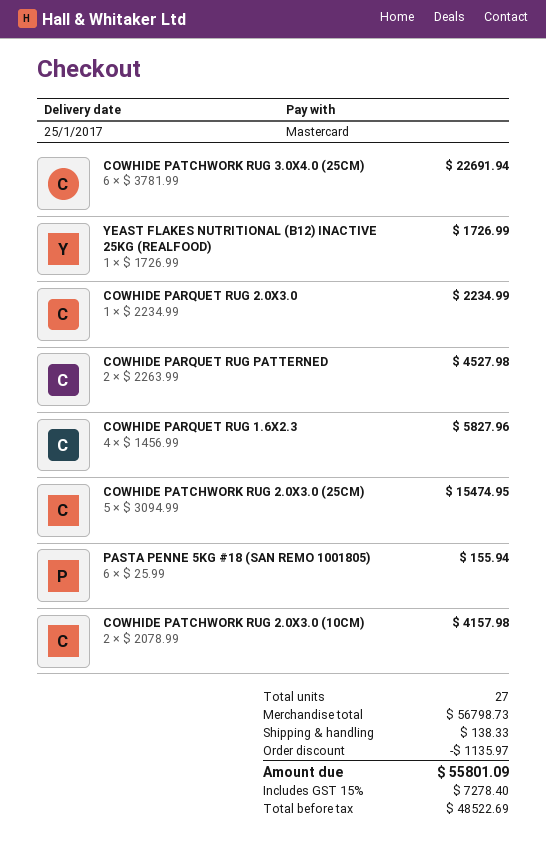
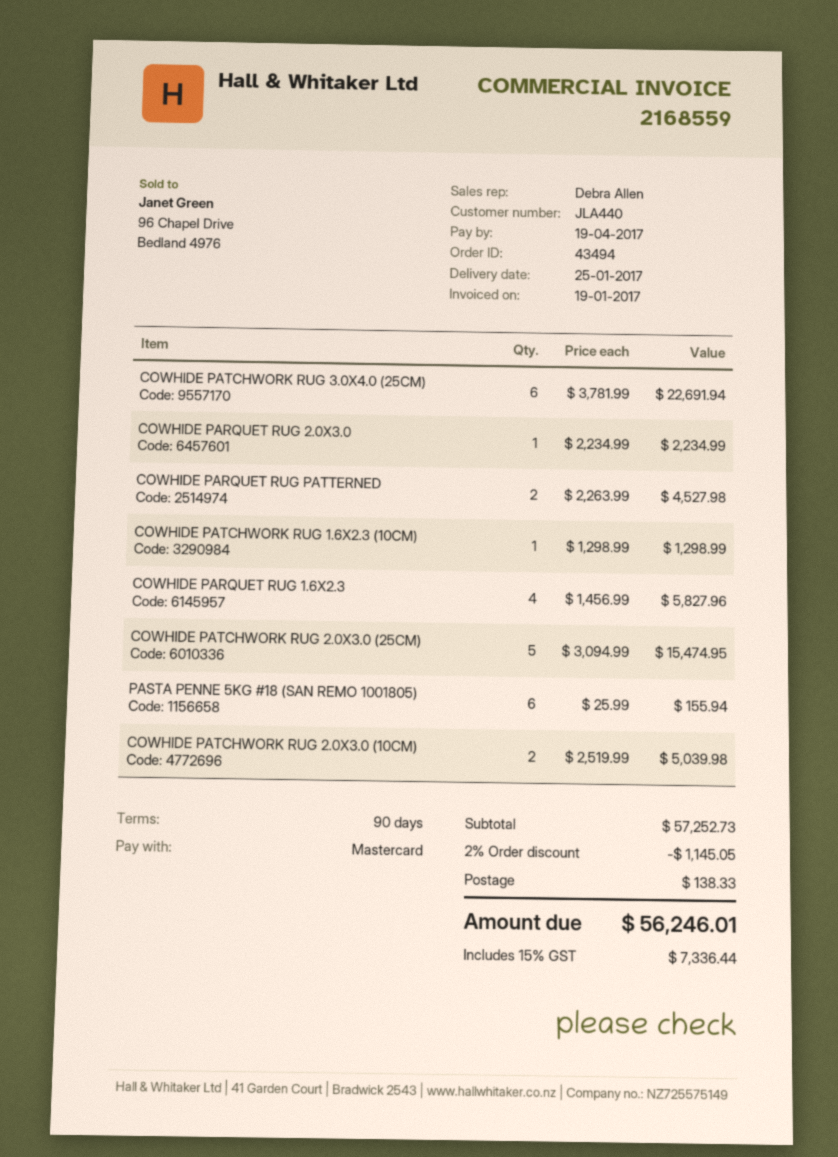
YEAST FLAKES NUTRITIONAL (B12) INACTIVE 25KG (REALFOOD): 1 x 1726.99 = 1726.99 -> none
COWHIDE PATCHWORK RUG 2.0X3.0 (10CM): 2 x 2078.99 = 4157.98 -> 2 x 2519.99 = 5039.98
COWHIDE PATCHWORK RUG 1.6X2.3 (10CM): none -> 1 x 1298.99 = 1298.99
subtotal: 56798.73 -> 57252.73
discount: 1135.97 -> 1145.05
tax: 15% = 7278.40 -> 15% = 7336.44
total: 55801.09 -> 56246.01

